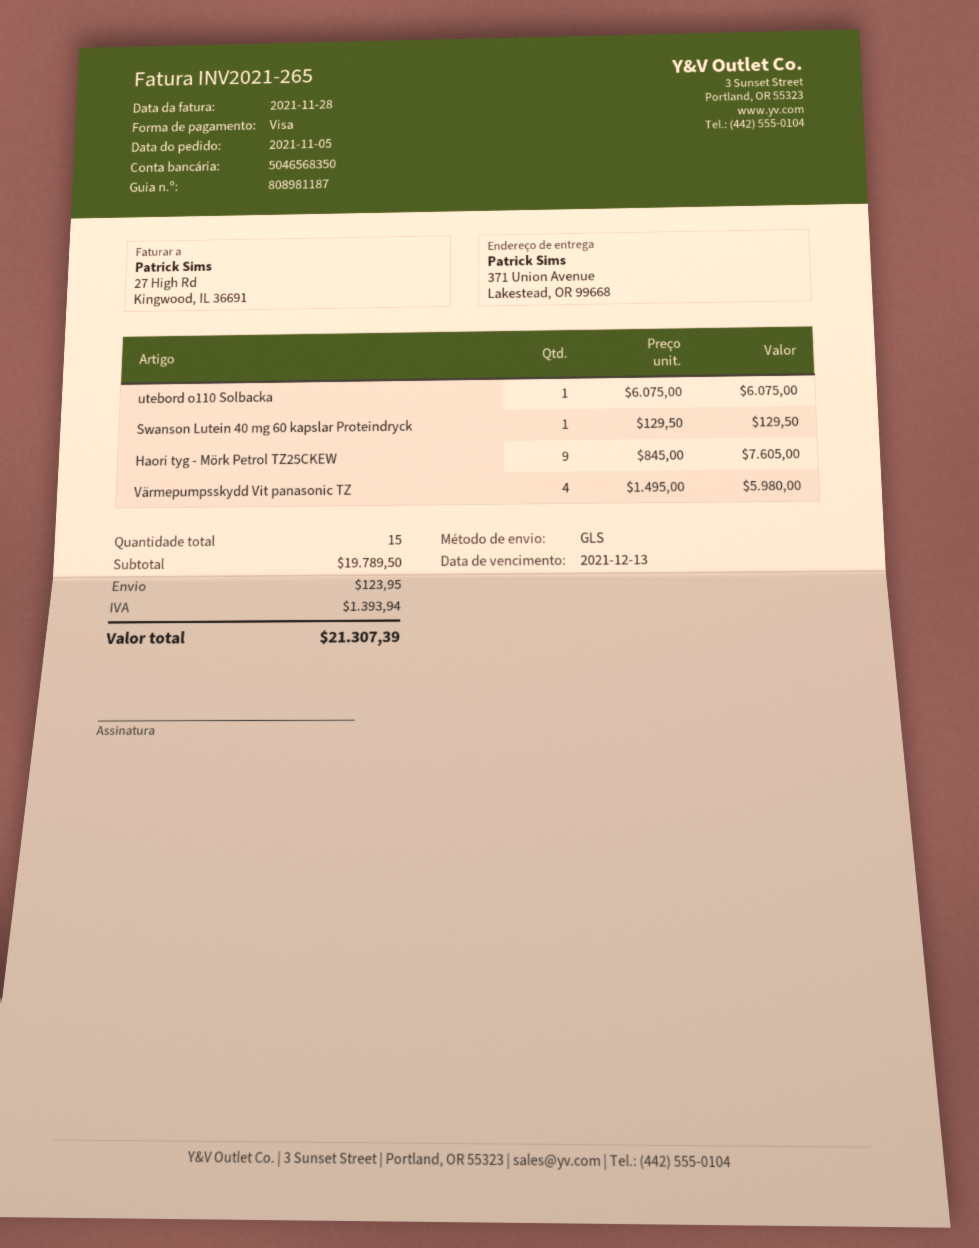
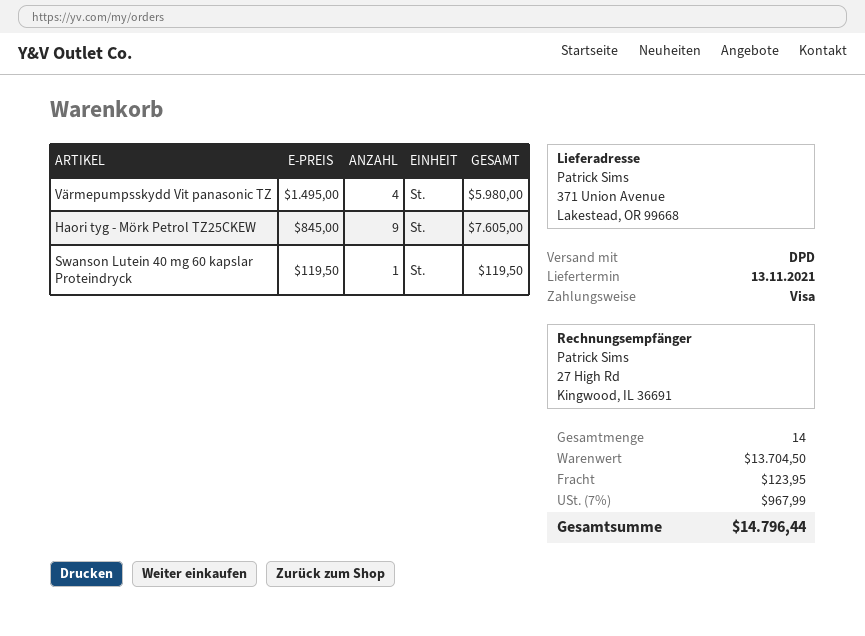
shipping method: GLS -> DPD
utebord o110 Solbacka: 1 x 6075.00 = 6075.00 -> none
Swanson Lutein 40 mg 60 kapslar Proteindryck: 1 x 129.50 = 129.50 -> 1 x 119.50 = 119.50
total quantity: 15 -> 14
subtotal: 19789.50 -> 13704.50
tax: 1393.94 -> 967.99
total: 21307.39 -> 14796.44

